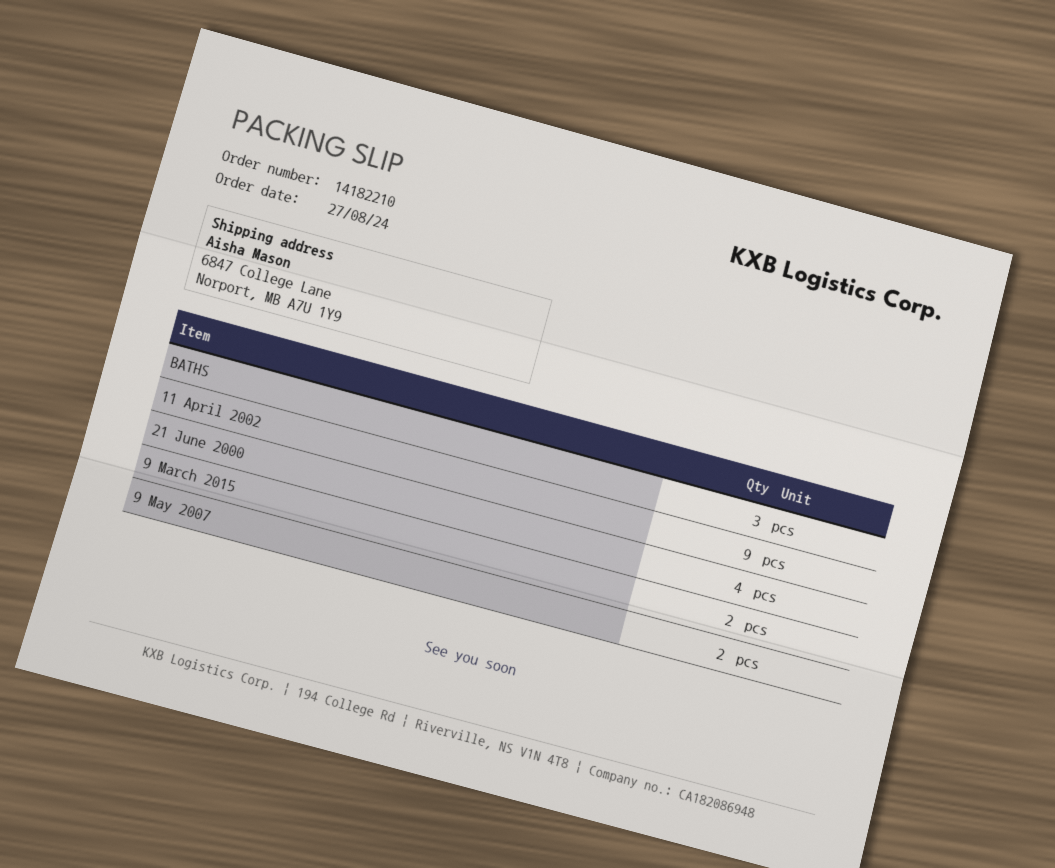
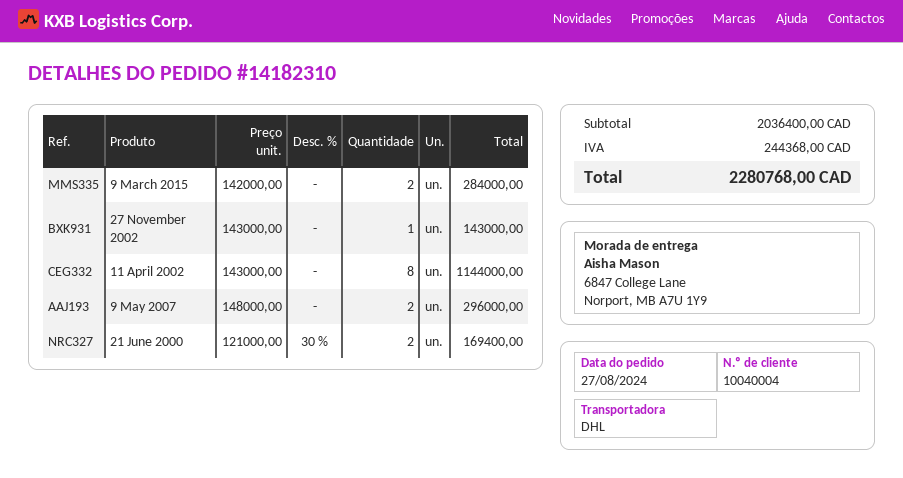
order number: 14182210 -> 14182310
BATHS: 3 -> none
11 April 2002: 9 -> 8
21 June 2000: 4 -> 2
27 November 2002: none -> 1

